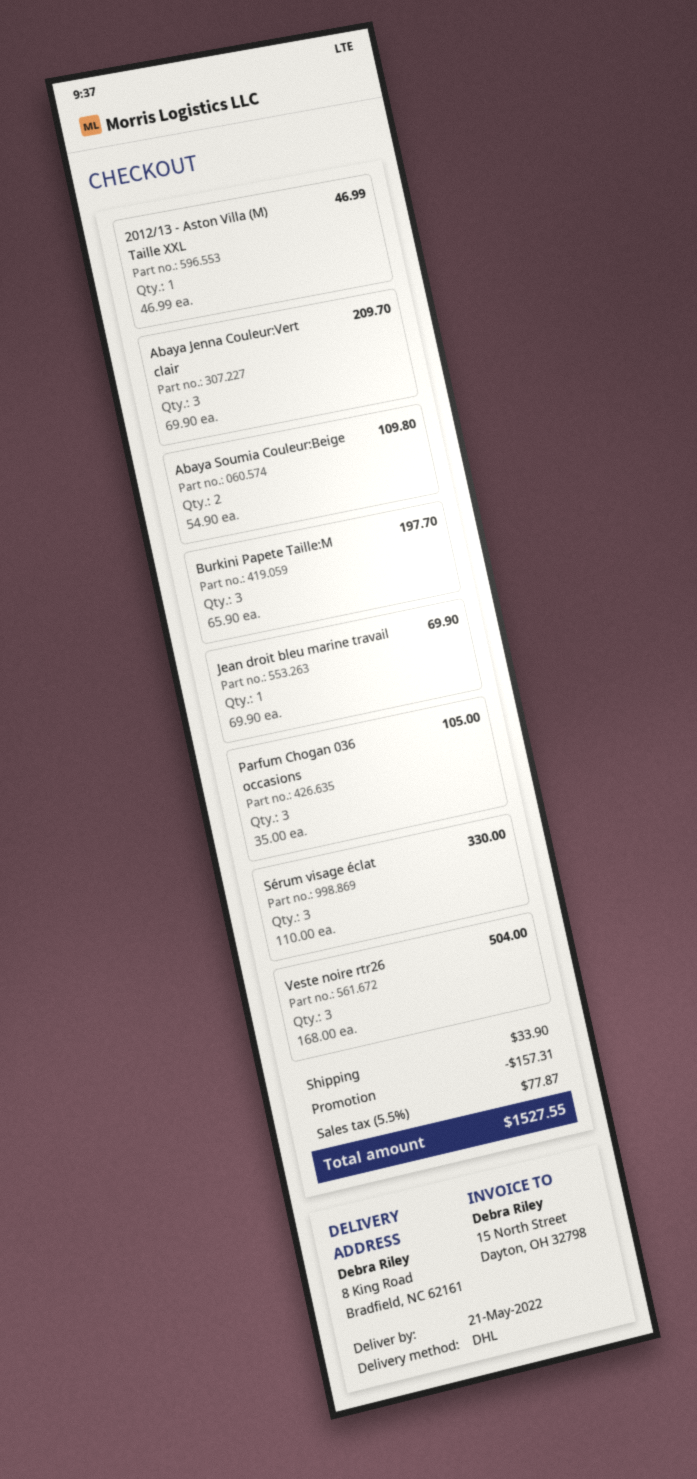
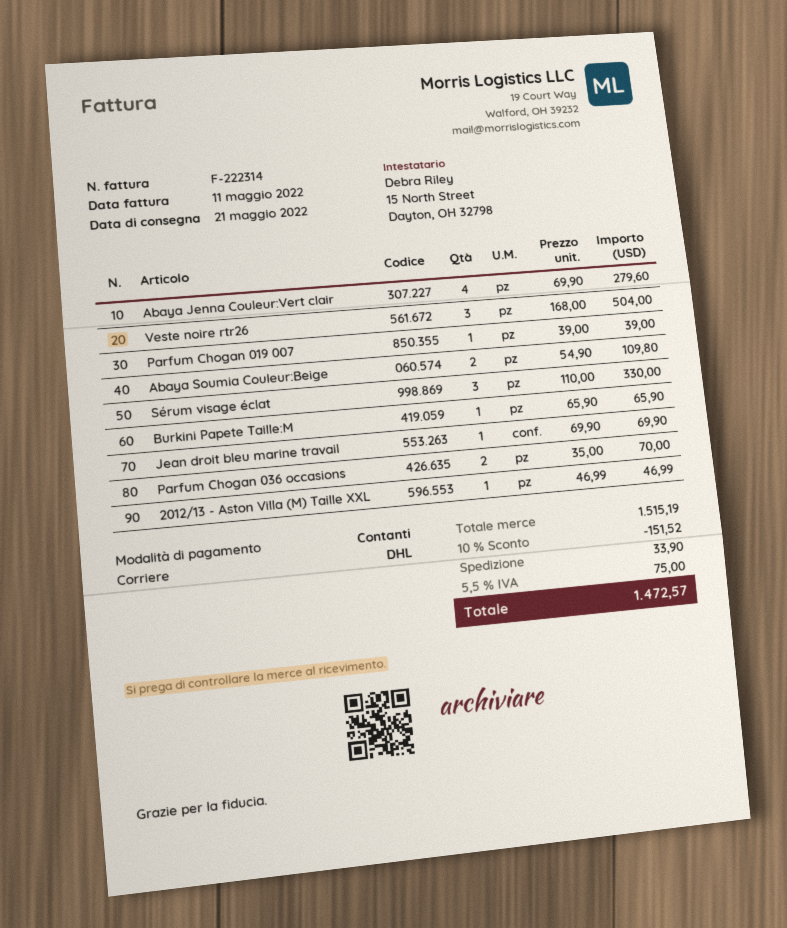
Abaya Jenna Couleur:Vert clair: 3 x 69.90 = 209.70 -> 4 x 69.90 = 279.60
Burkini Papete Taille:M: 3 x 65.90 = 197.70 -> 1 x 65.90 = 65.90
Parfum Chogan 036 occasions: 3 x 35.00 = 105.00 -> 2 x 35.00 = 70.00
Parfum Chogan 019 007: none -> 1 x 39.00 = 39.00
discount: 157.31 -> 151.52
tax: 5.5% = 77.87 -> 5.5% = 75.00
total: 1527.55 -> 1472.57

